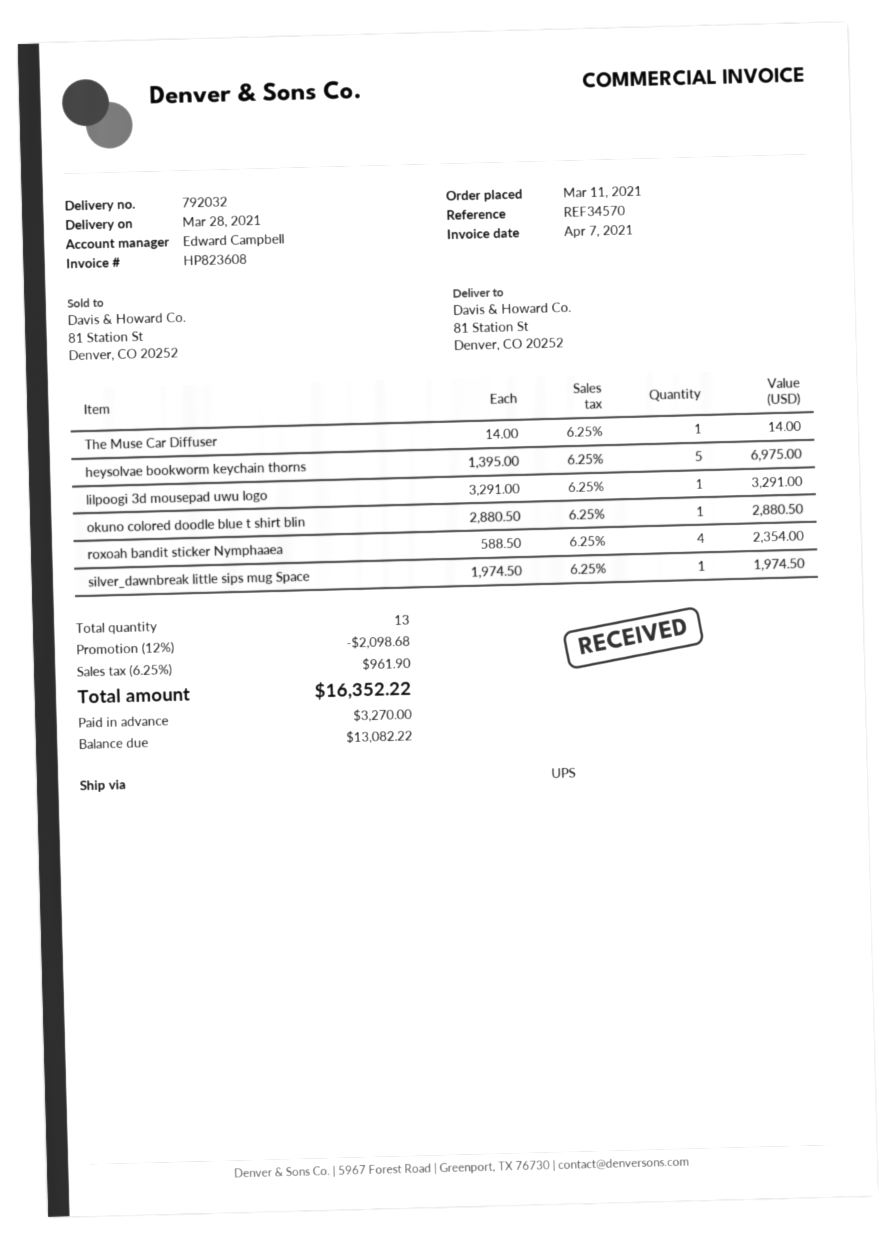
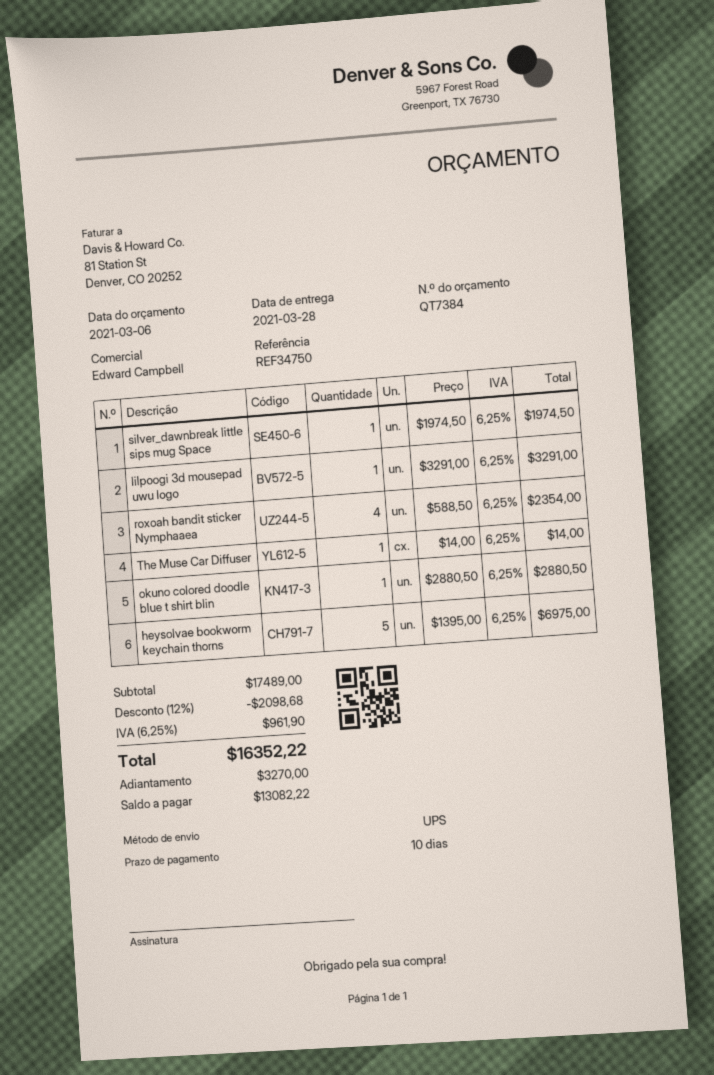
reference: REF34570 -> REF34750

